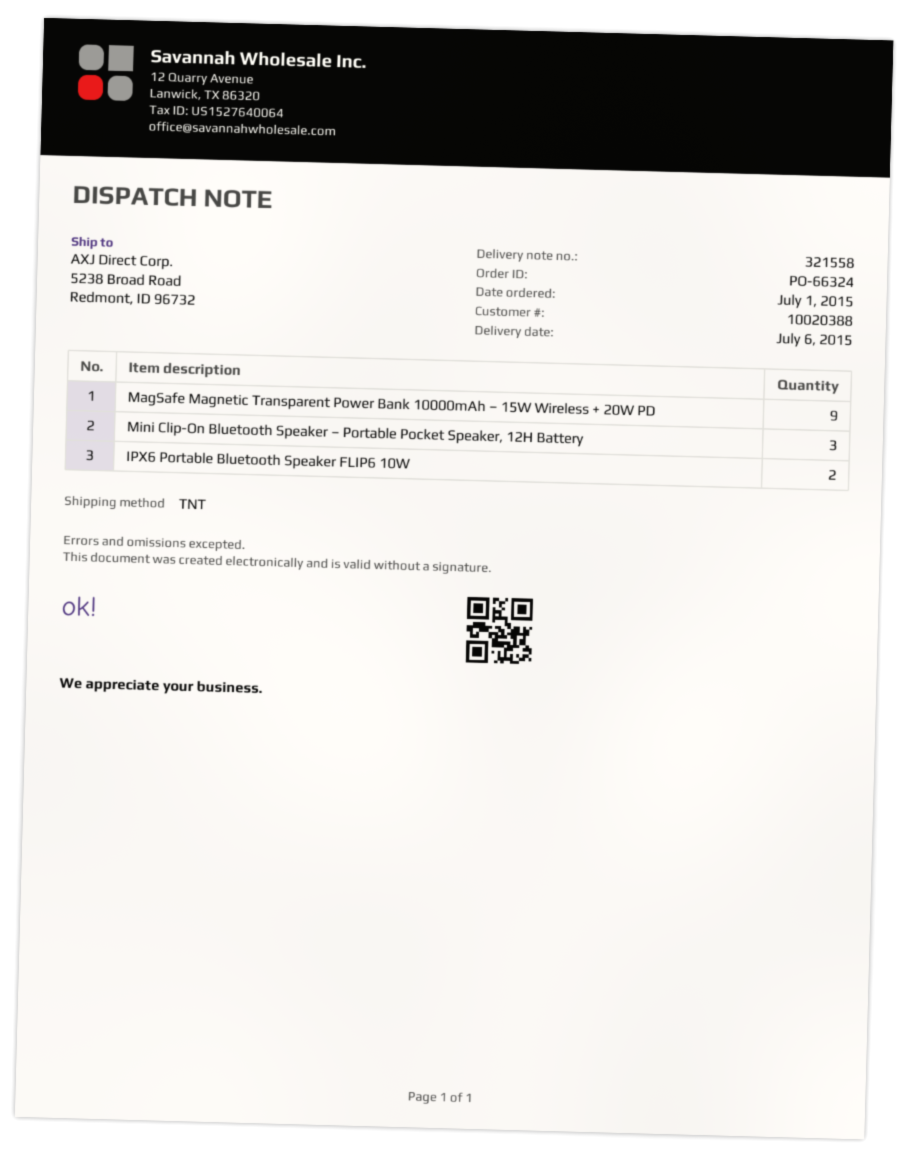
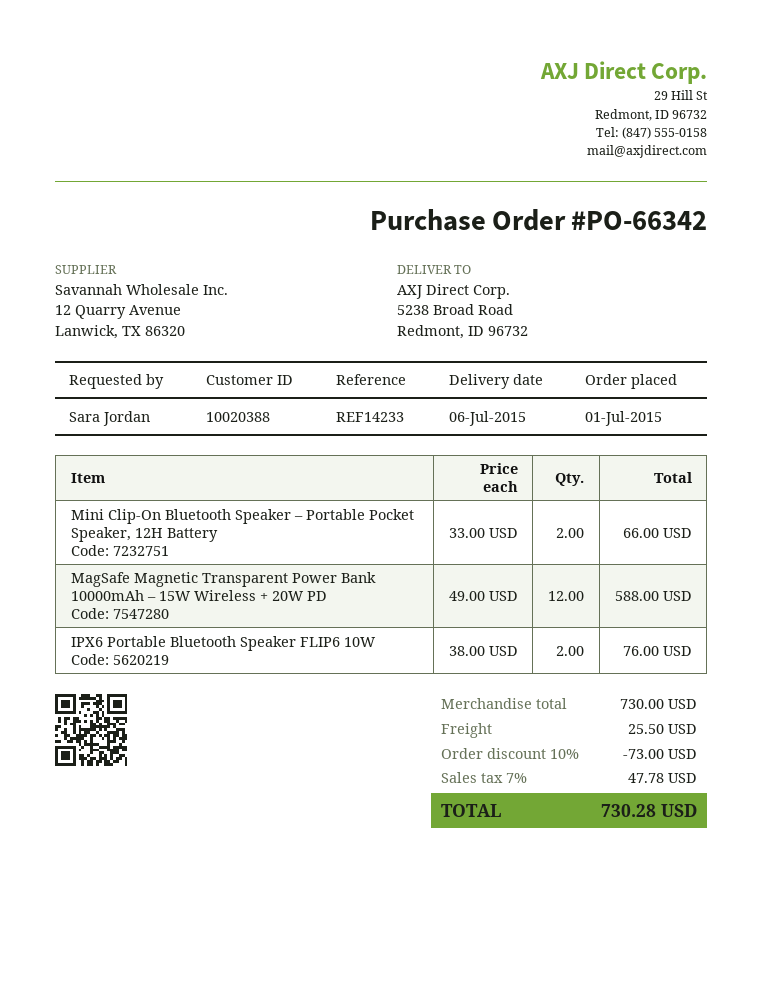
order number: PO-66324 -> PO-66342
MagSafe Magnetic Transparent Power Bank 10000mAh – 15W Wireless + 20W PD: 9 -> 12
Mini Clip-On Bluetooth Speaker – Portable Pocket Speaker, 12H Battery: 3 -> 2

